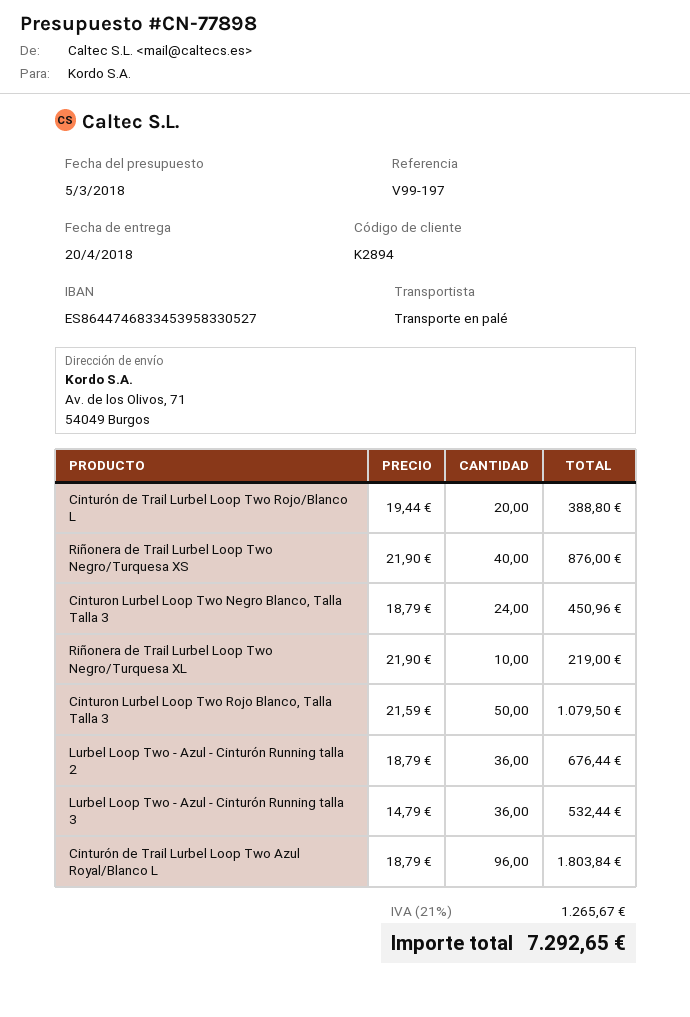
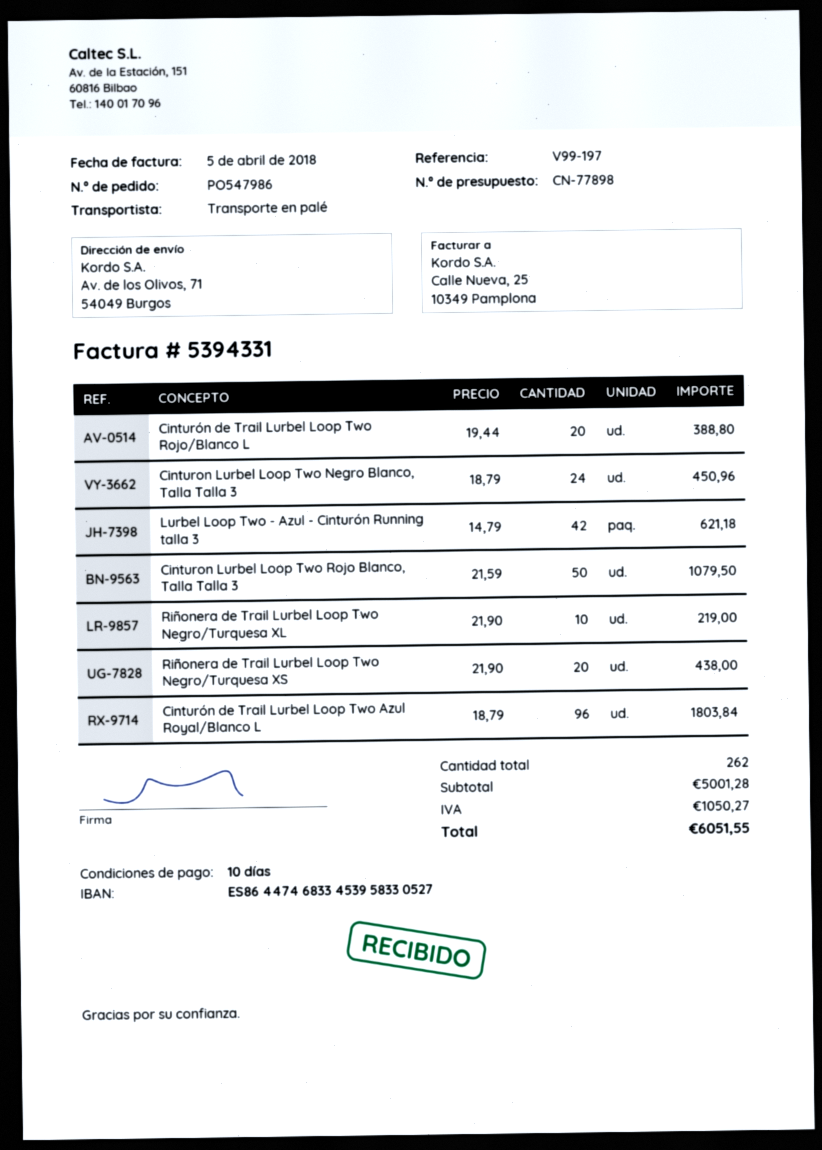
Riñonera de Trail Lurbel Loop Two Negro/Turquesa XS: 40 x 21.90 = 876.00 -> 20 x 21.90 = 438.00
Lurbel Loop Two - Azul - Cinturón Running talla 2: 36 x 18.79 = 676.44 -> none
Lurbel Loop Two - Azul - Cinturón Running talla 3: 36 x 14.79 = 532.44 -> 42 x 14.79 = 621.18
tax: 1265.67 -> 1050.27
total: 7292.65 -> 6051.55

